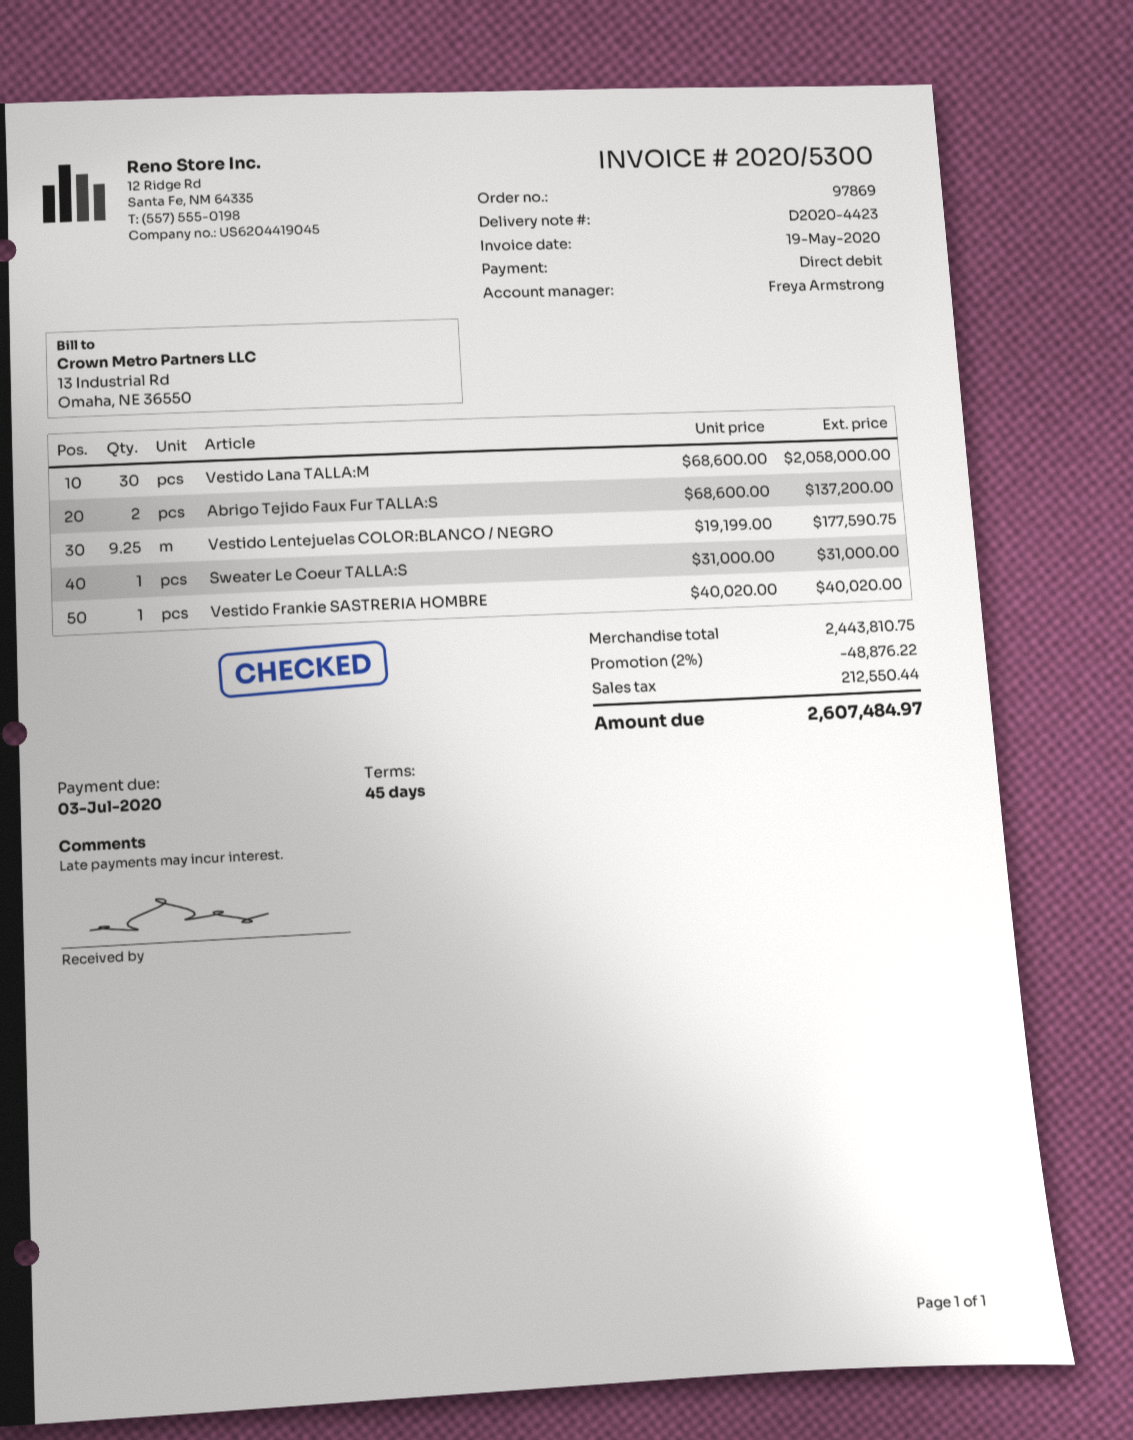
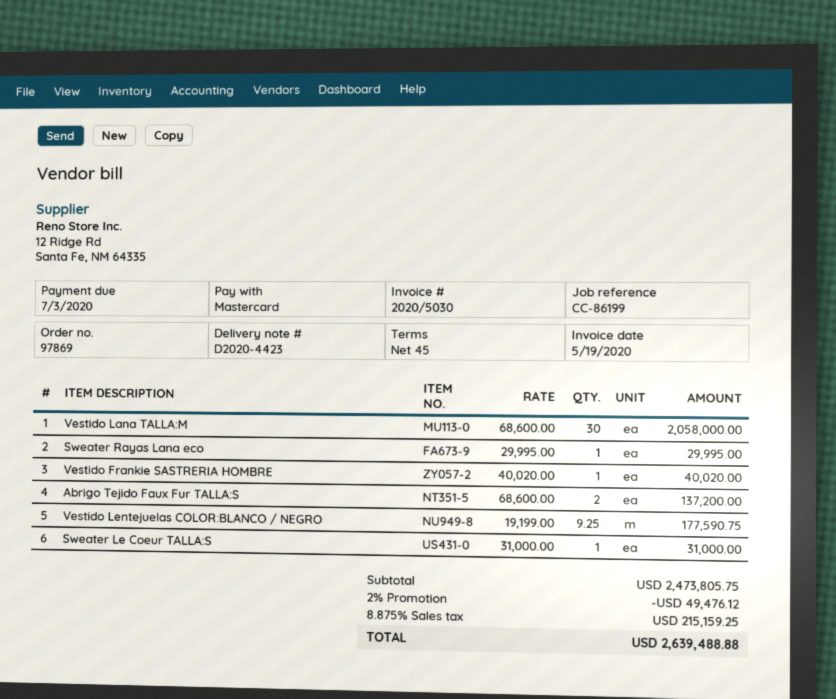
invoice number: 2020/5300 -> 2020/5030
payment method: direct debit -> Mastercard
Sweater Rayas Lana eco: none -> 1 x 29995.00 = 29995.00
subtotal: 2443810.75 -> 2473805.75
discount: 2% = 48876.22 -> 2% = 49476.12
tax: 212550.44 -> 215159.25
total: 2607484.97 -> 2639488.88

